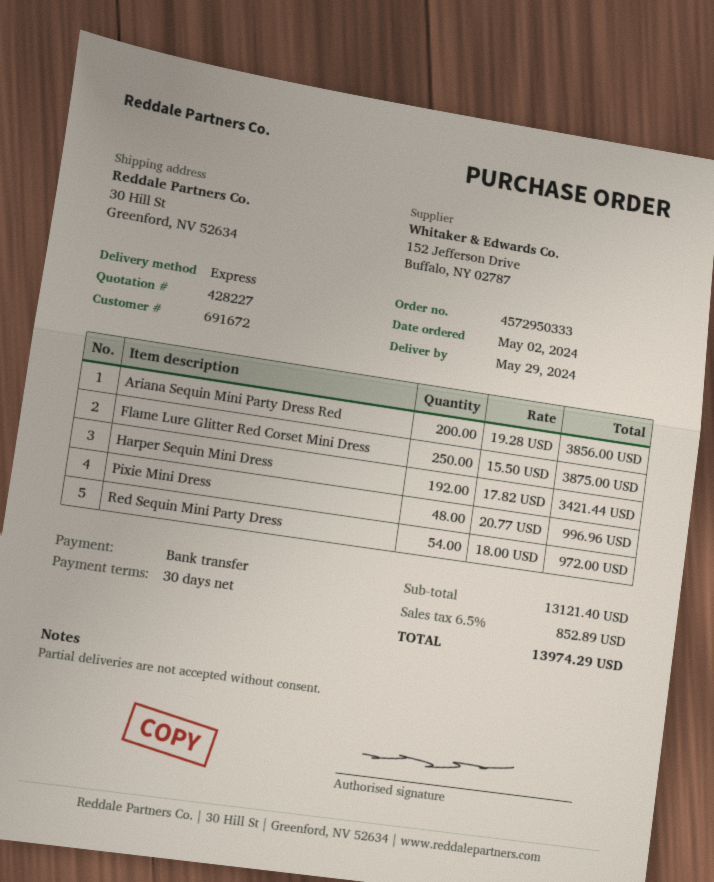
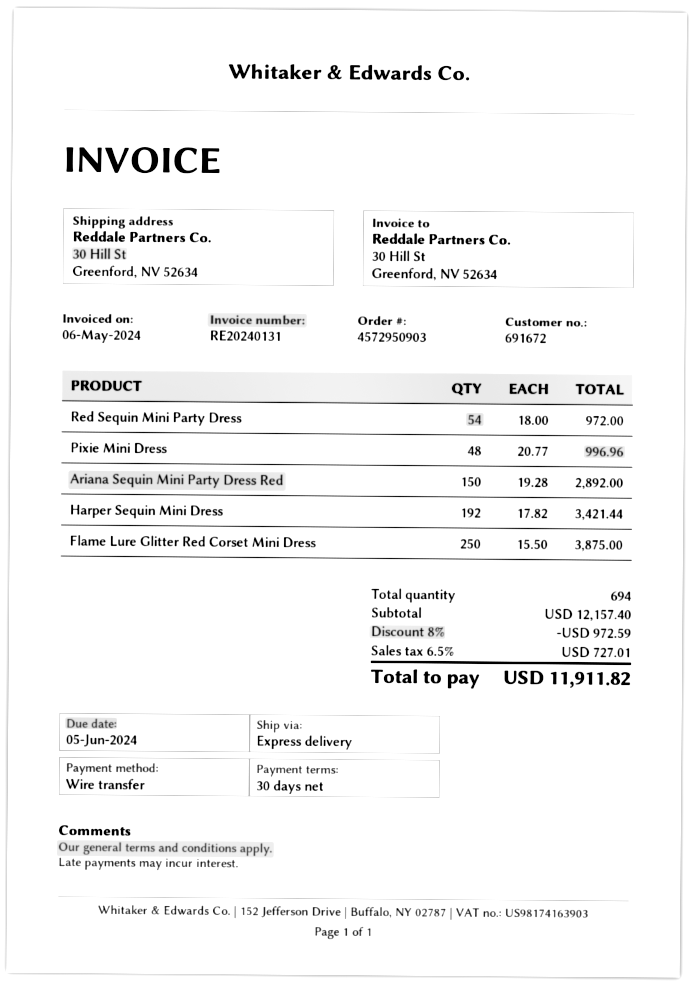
order number: 4572950333 -> 4572950903
Ariana Sequin Mini Party Dress Red: 200 x 19.28 = 3856.00 -> 150 x 19.28 = 2892.00
subtotal: 13121.40 -> 12157.40
discount: none -> 8% = 972.59
tax: 6.5% = 852.89 -> 6.5% = 727.01
total: 13974.29 -> 11911.82

